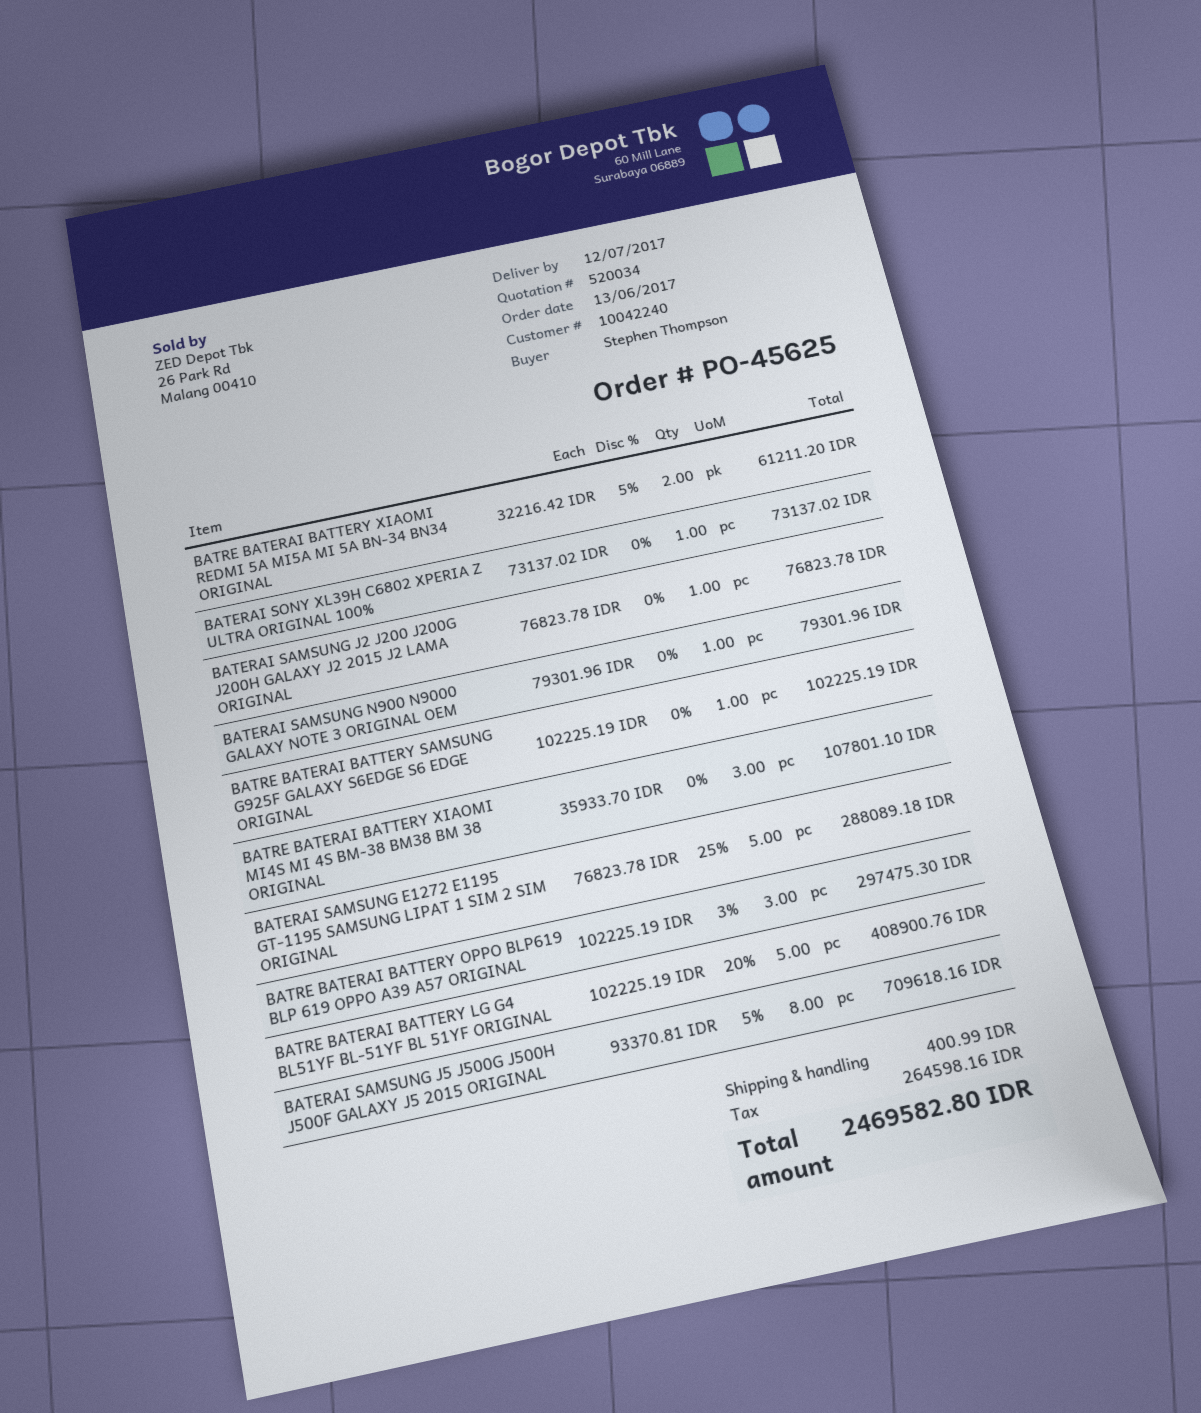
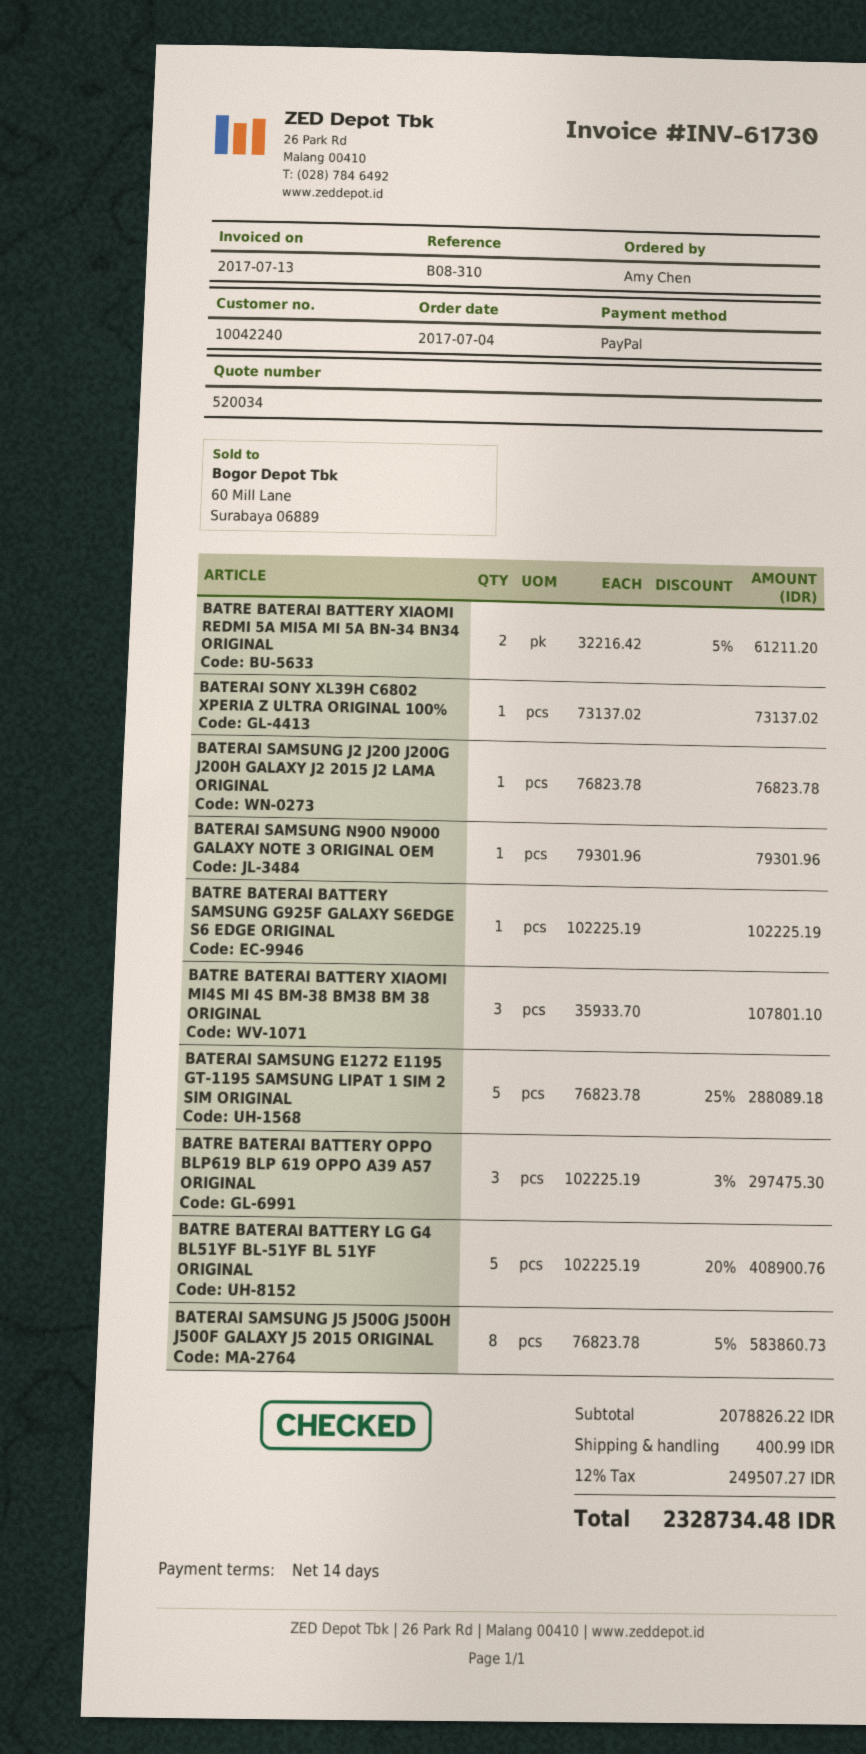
order date: 2017-06-13 -> 2017-07-04
ordered by: Stephen Thompson -> Amy Chen
BATERAI SAMSUNG J5 J500G J500H J500F GALAXY J5 2015 ORIGINAL: 8 x 93370.81 - 5% = 709618.16 -> 8 x 76823.78 - 5% = 583860.73
tax: 264598.16 -> 249507.27
total: 2469582.80 -> 2328734.48

